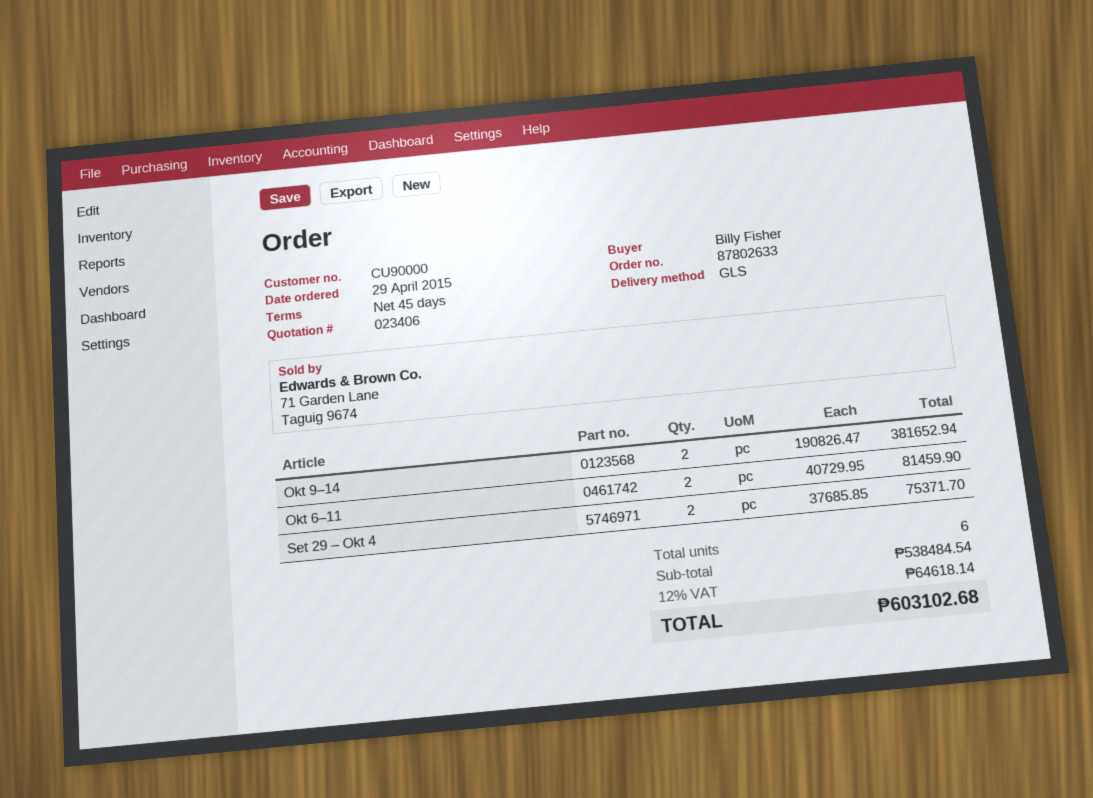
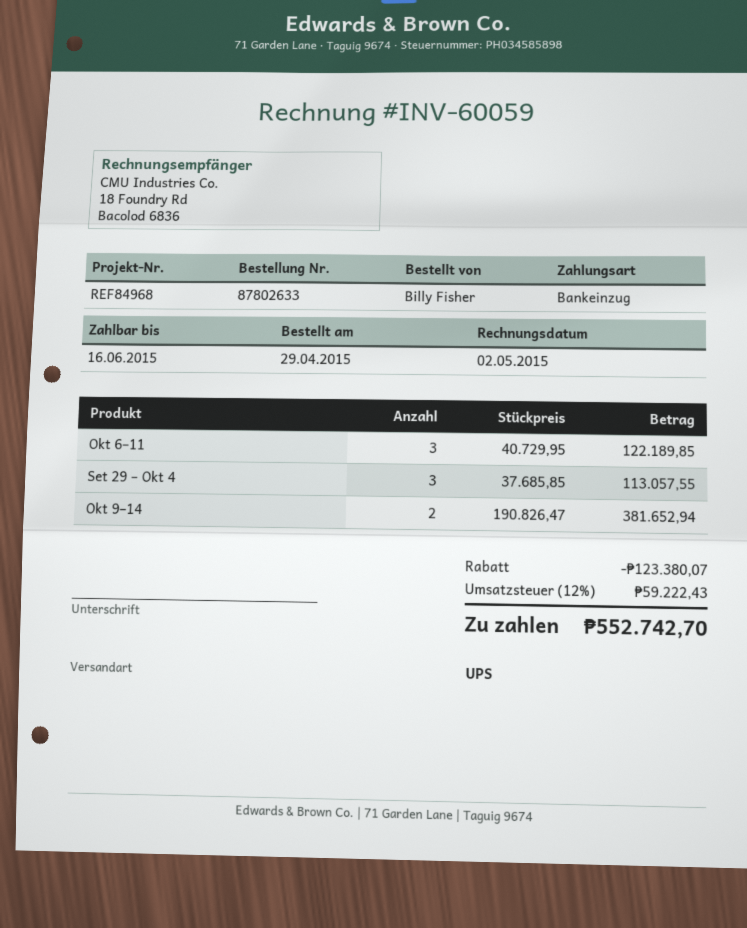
shipping method: GLS -> UPS
Okt 6–11: 2 x 40729.95 = 81459.90 -> 3 x 40729.95 = 122189.85
Set 29 – Okt 4: 2 x 37685.85 = 75371.70 -> 3 x 37685.85 = 113057.55
discount: none -> 123380.07
tax: 12% = 64618.14 -> 12% = 59222.43
total: 603102.68 -> 552742.70

